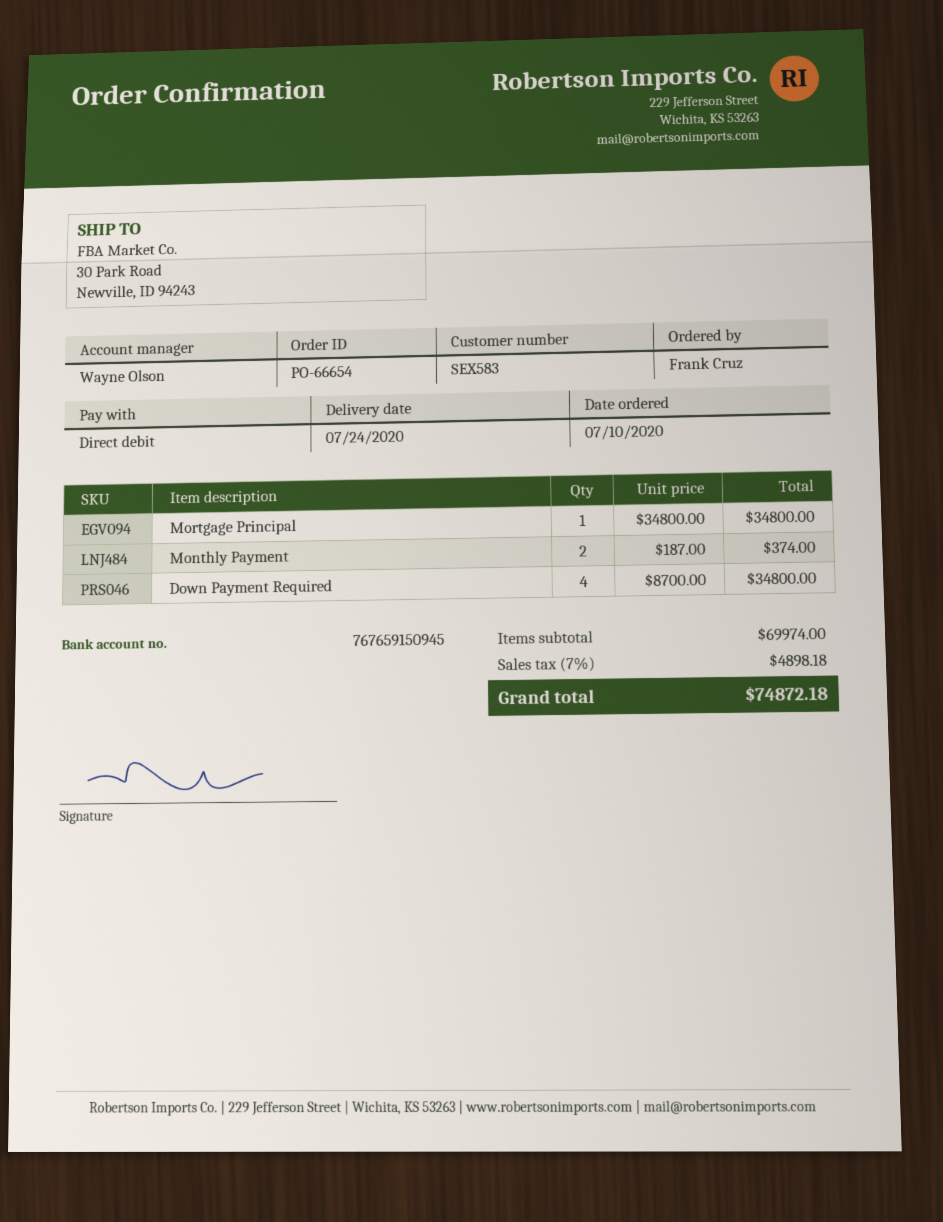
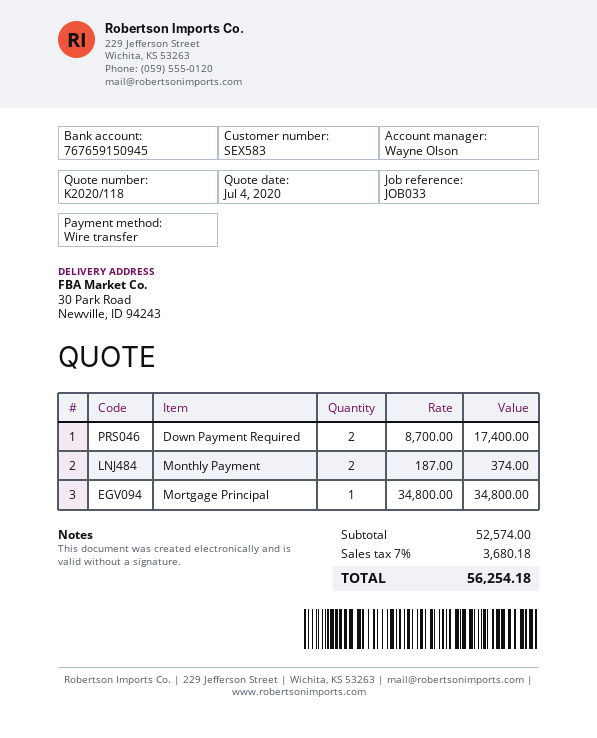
payment method: direct debit -> bank transfer
Down Payment Required: 4 x 8700.00 = 34800.00 -> 2 x 8700.00 = 17400.00
subtotal: 69974.00 -> 52574.00
tax: 7% = 4898.18 -> 7% = 3680.18
total: 74872.18 -> 56254.18

